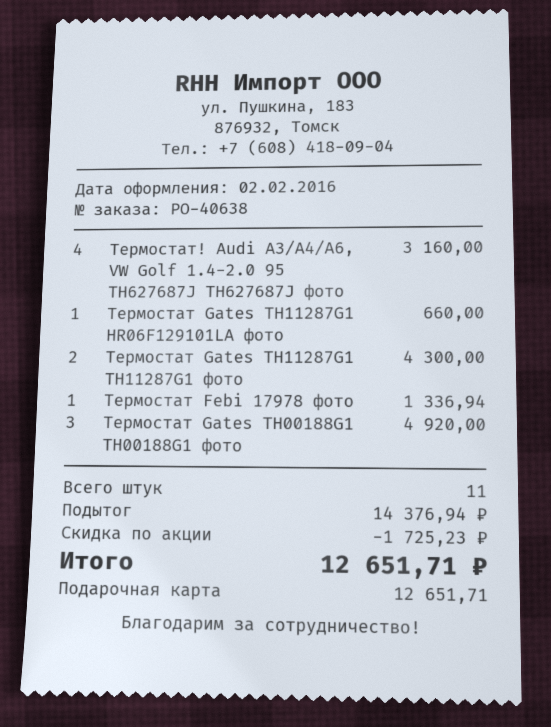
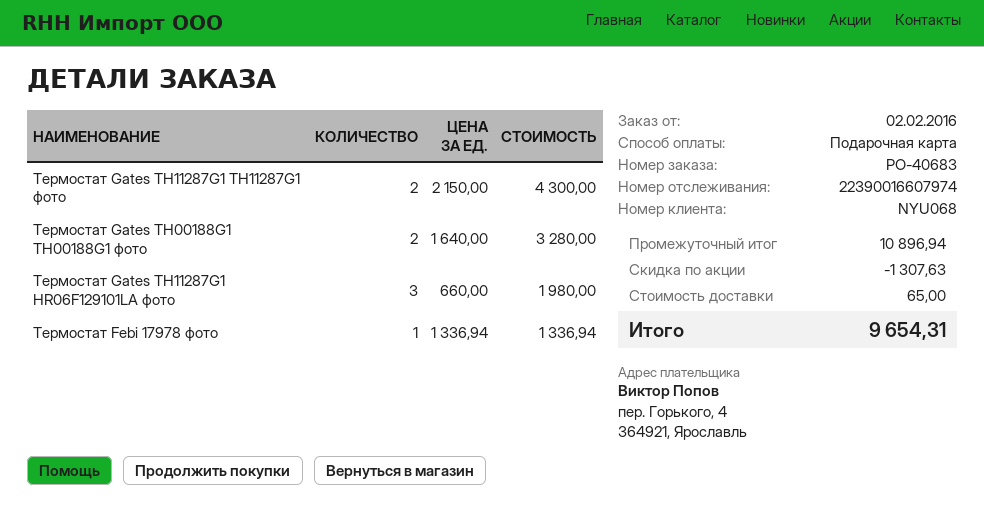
order number: PO-40638 -> PO-40683
Термостат! Audi A3/A4/A6, VW Golf 1.4-2.0 95 TH627687J TH627687J фото: 4 for 3160.00 -> none
Термостат Gates TH11287G1 HR06F129101LA фото: 1 for 660.00 -> 3 for 1980.00
Термостат Gates TH00188G1 TH00188G1 фото: 3 for 4920.00 -> 2 for 3280.00
subtotal: 14376.94 -> 10896.94
discount: 1725.23 -> 1307.63
shipping: none -> 65.00
total: 12651.71 -> 9654.31

